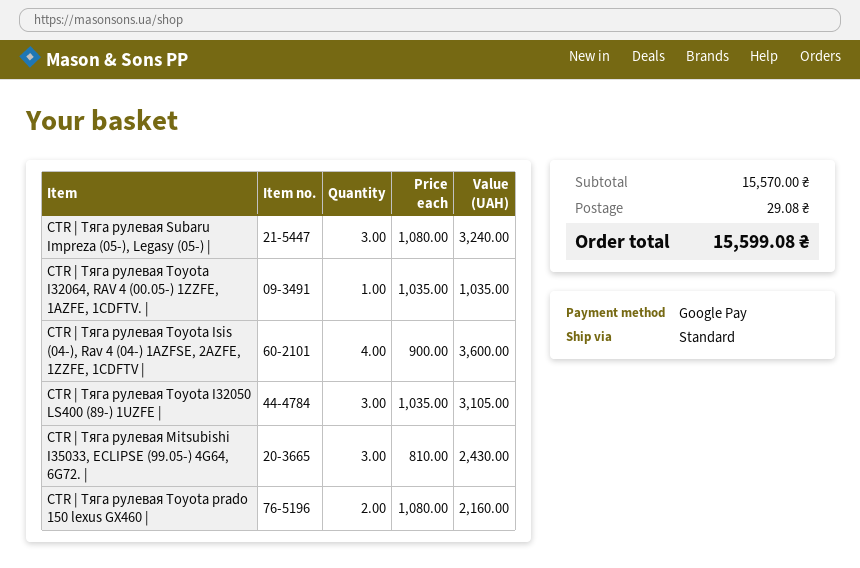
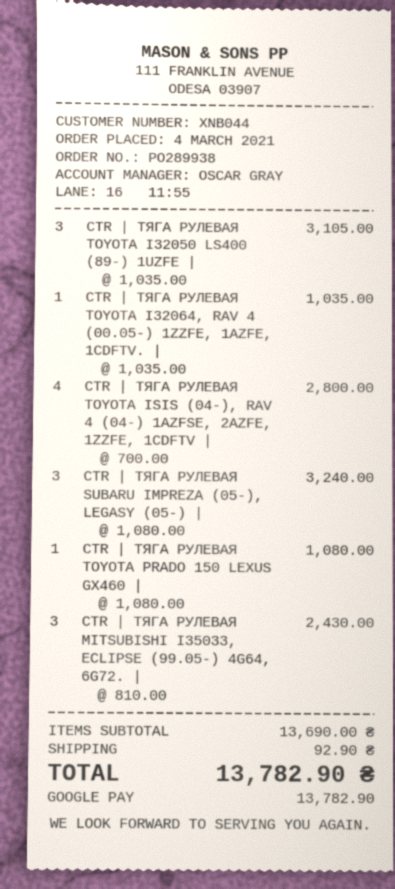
CTR | Тяга рулевая Toyota Isis (04-), Rav 4 (04-) 1AZFSE, 2AZFE, 1ZZFE, 1CDFTV |: 4 x 900.00 = 3600.00 -> 4 x 700.00 = 2800.00
CTR | Тяга рулевая Toyota prado 150 lexus GX460 |: 2 x 1080.00 = 2160.00 -> 1 x 1080.00 = 1080.00
subtotal: 15570.00 -> 13690.00
shipping: 29.08 -> 92.90
total: 15599.08 -> 13782.90

